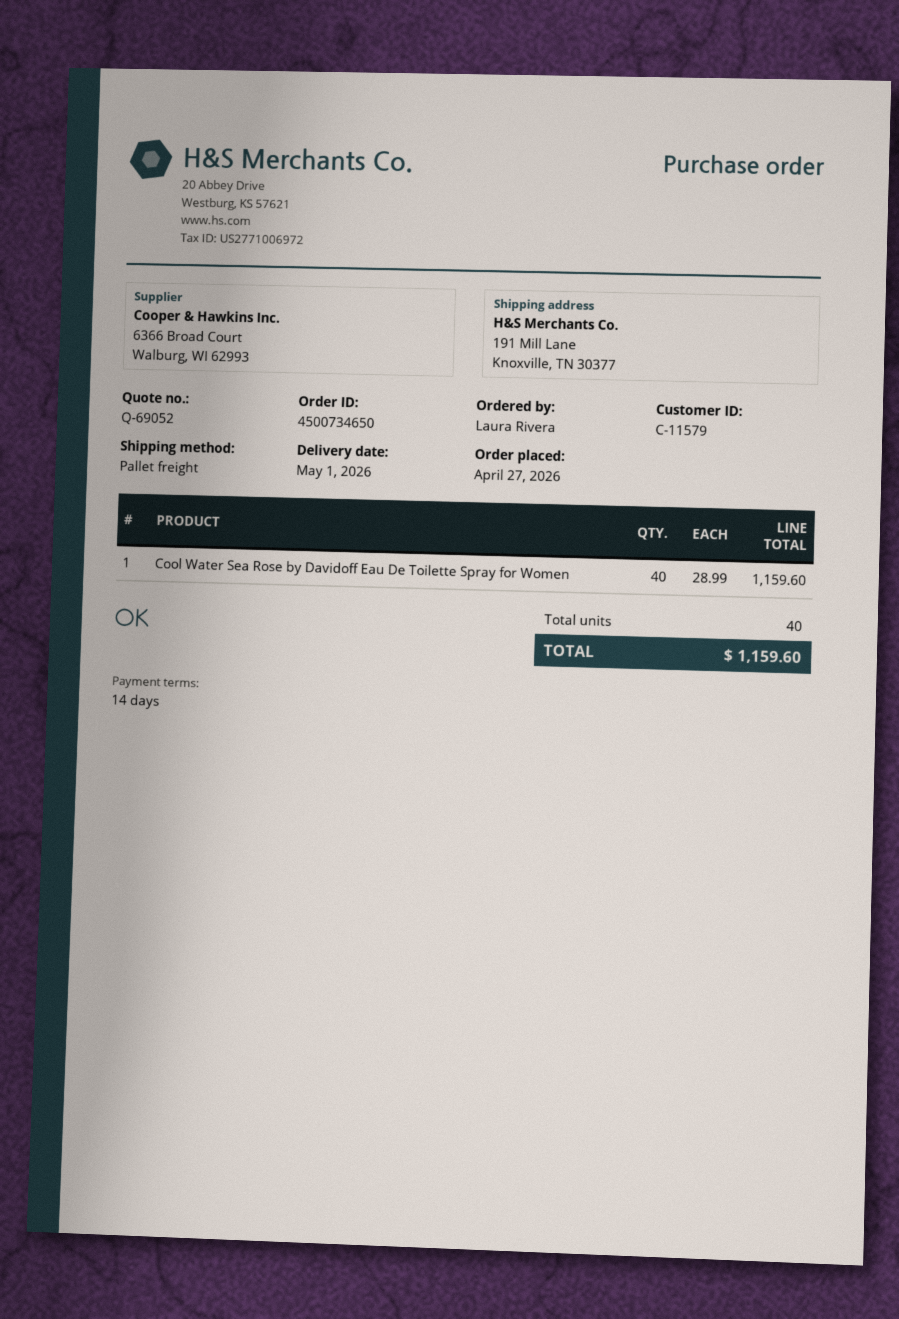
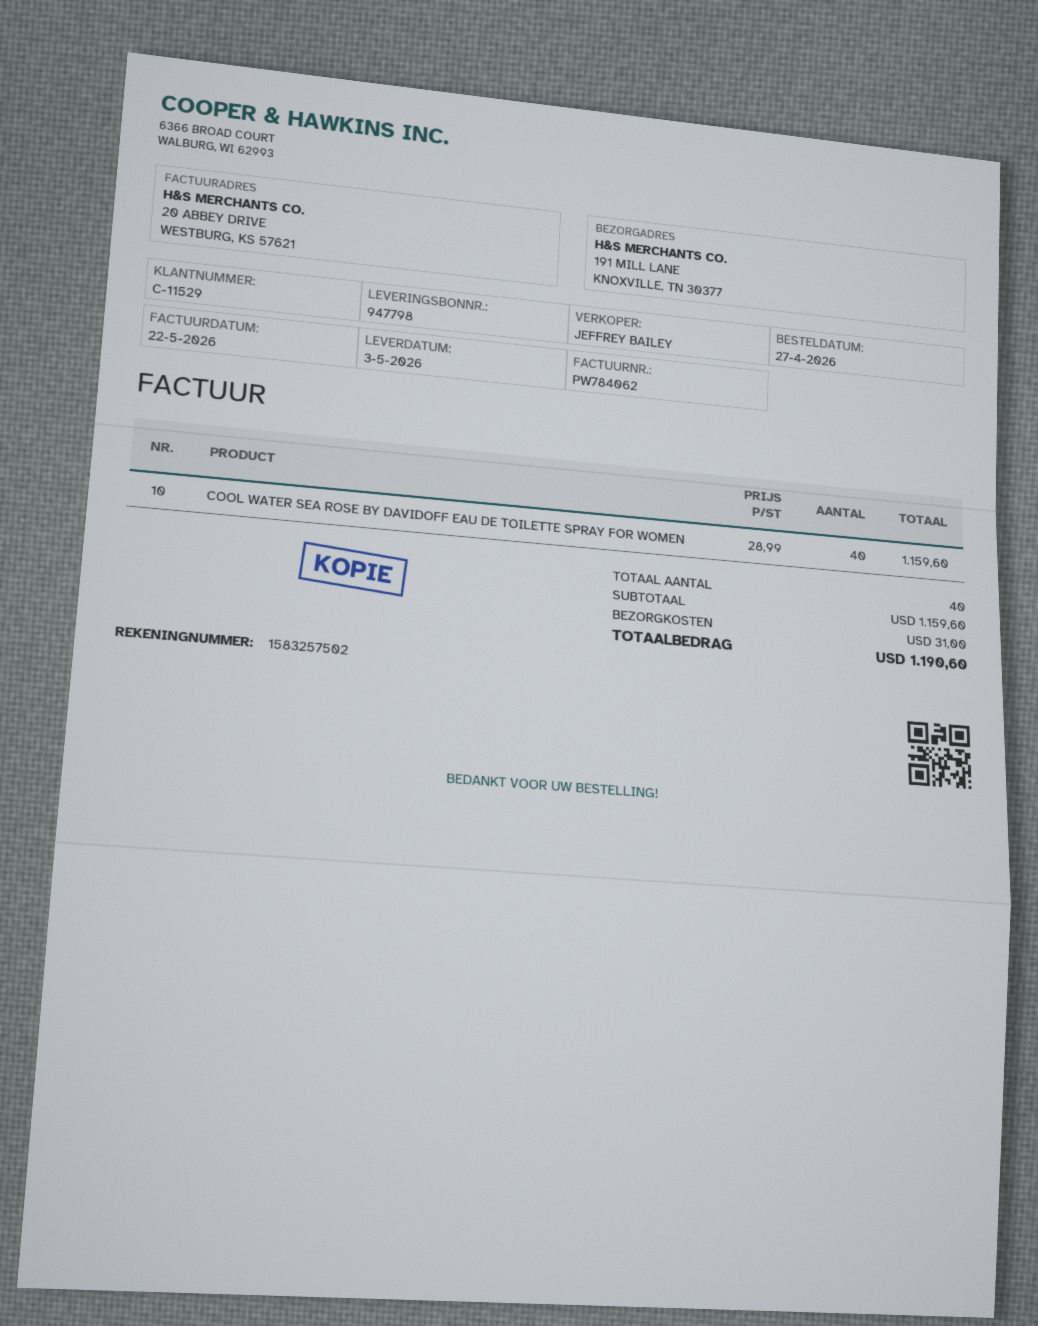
delivery date: 2026-05-01 -> 2026-05-03
customer number: C-11579 -> C-11529
shipping: none -> 31.00
total: 1159.60 -> 1190.60

